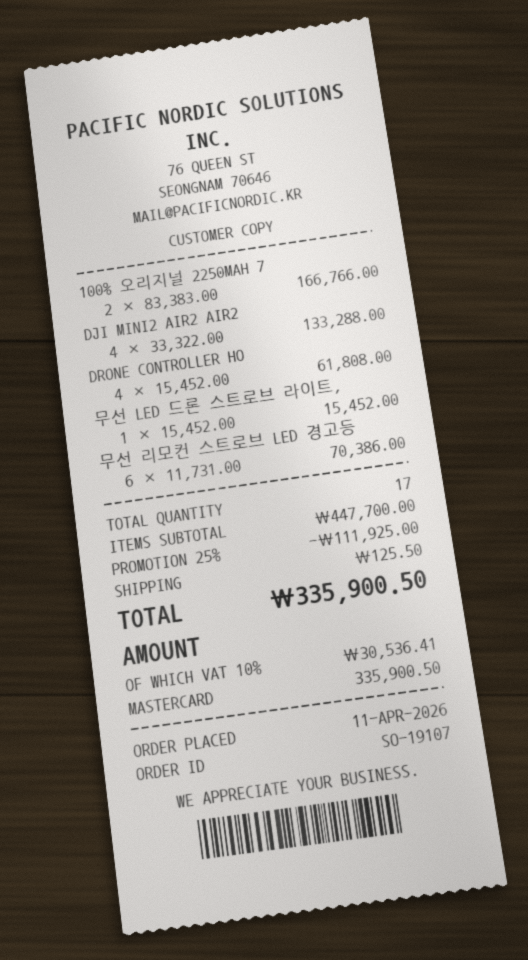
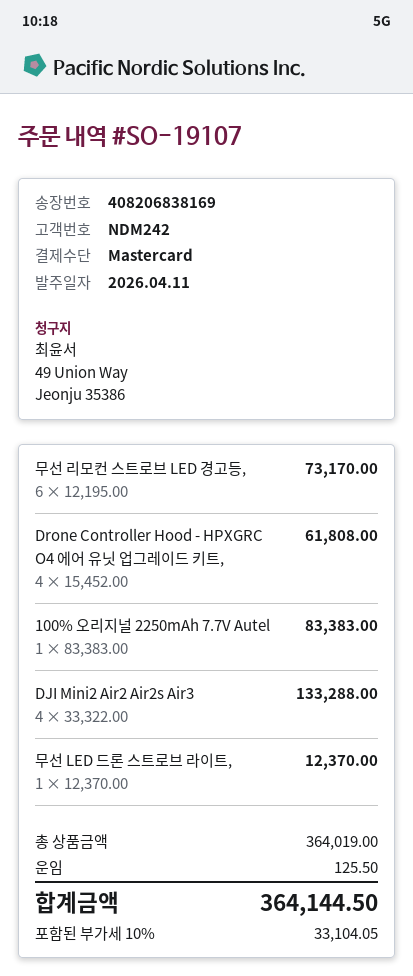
100% 오리지널 2250MAH 7: 2 x 83383.00 = 166766.00 -> 1 x 83383.00 = 83383.00
무선 LED 드론 스트로브 라이트,: 1 x 15452.00 = 15452.00 -> 1 x 12370.00 = 12370.00
무선 리모컨 스트로브 LED 경고등: 6 x 11731.00 = 70386.00 -> 6 x 12195.00 = 73170.00
subtotal: 447700.00 -> 364019.00
discount: 25% = 111925.00 -> none
tax: 10% = 30536.41 -> 10% = 33104.05
total: 335900.50 -> 364144.50

